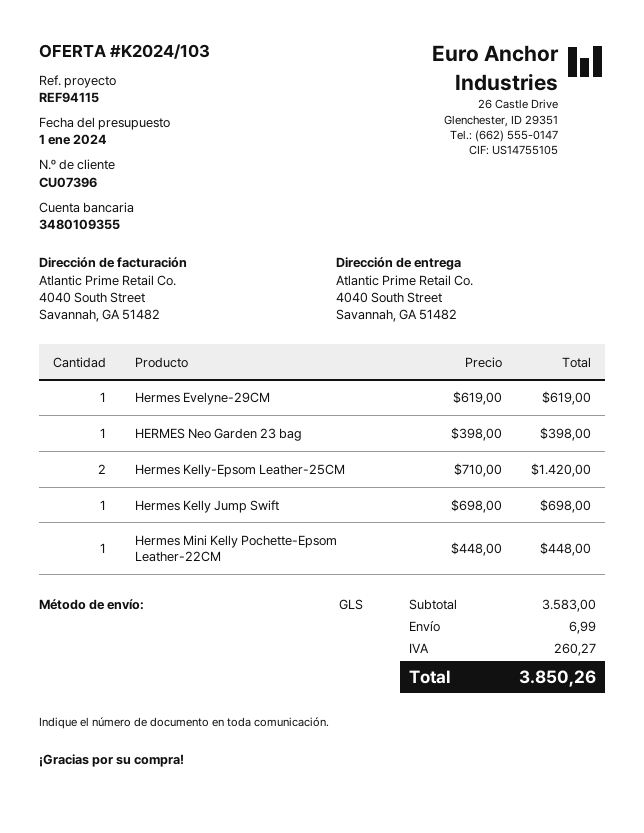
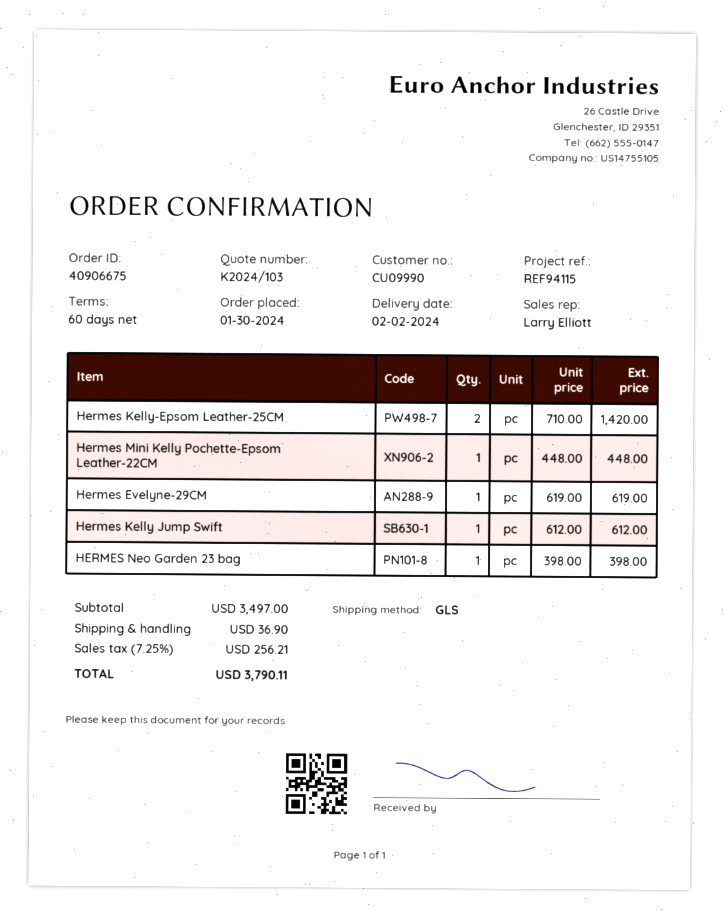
customer number: CU07396 -> CU09990
Hermes Kelly Jump Swift: 1 x 698.00 = 698.00 -> 1 x 612.00 = 612.00
subtotal: 3583.00 -> 3497.00
shipping: 6.99 -> 36.90
tax: 260.27 -> 256.21
total: 3850.26 -> 3790.11

